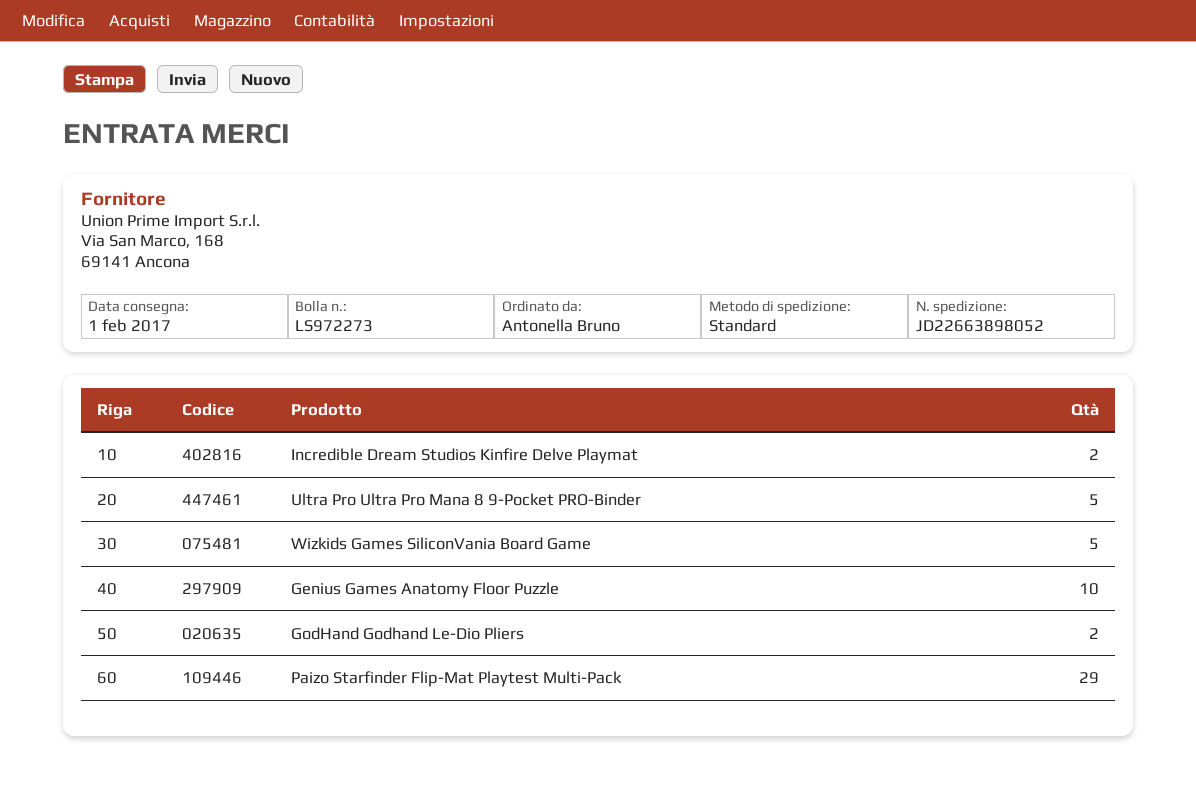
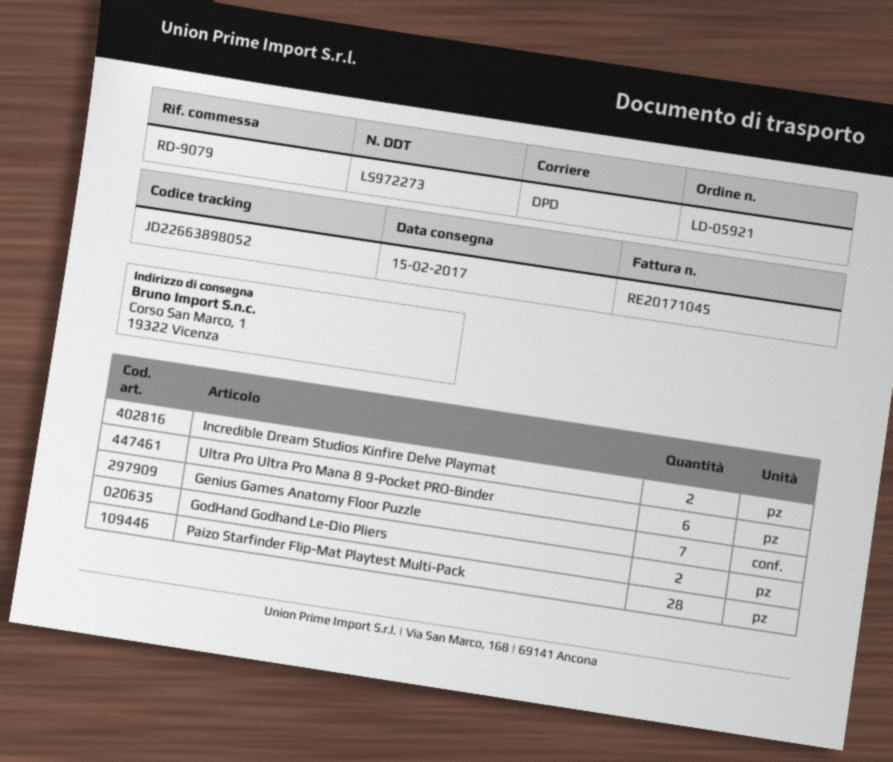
delivery date: 2017-02-01 -> 2017-02-15
shipping method: standard -> DPD
Ultra Pro Ultra Pro Mana 8 9-Pocket PRO-Binder: 5 -> 6
Wizkids Games SiliconVania Board Game: 5 -> none
Genius Games Anatomy Floor Puzzle: 10 -> 7
Paizo Starfinder Flip-Mat Playtest Multi-Pack: 29 -> 28

